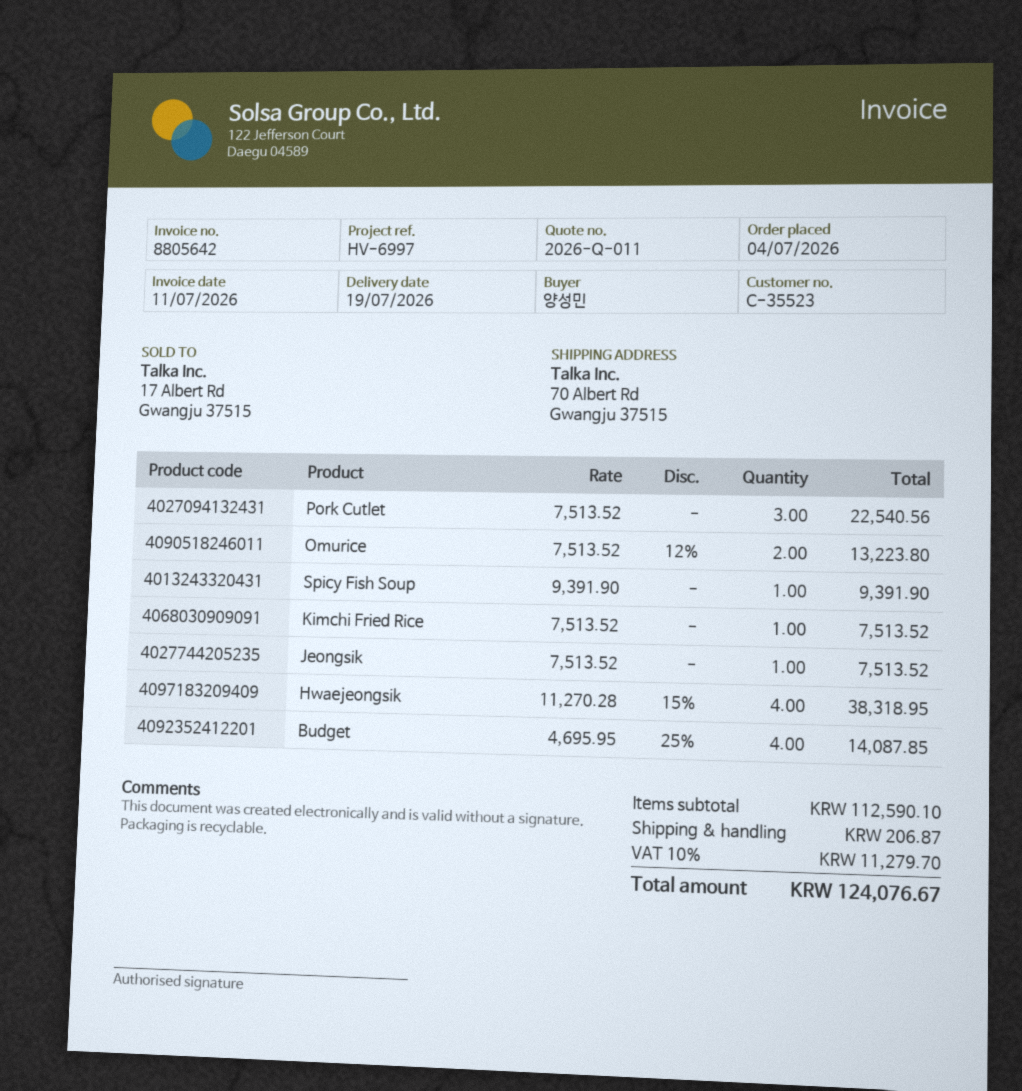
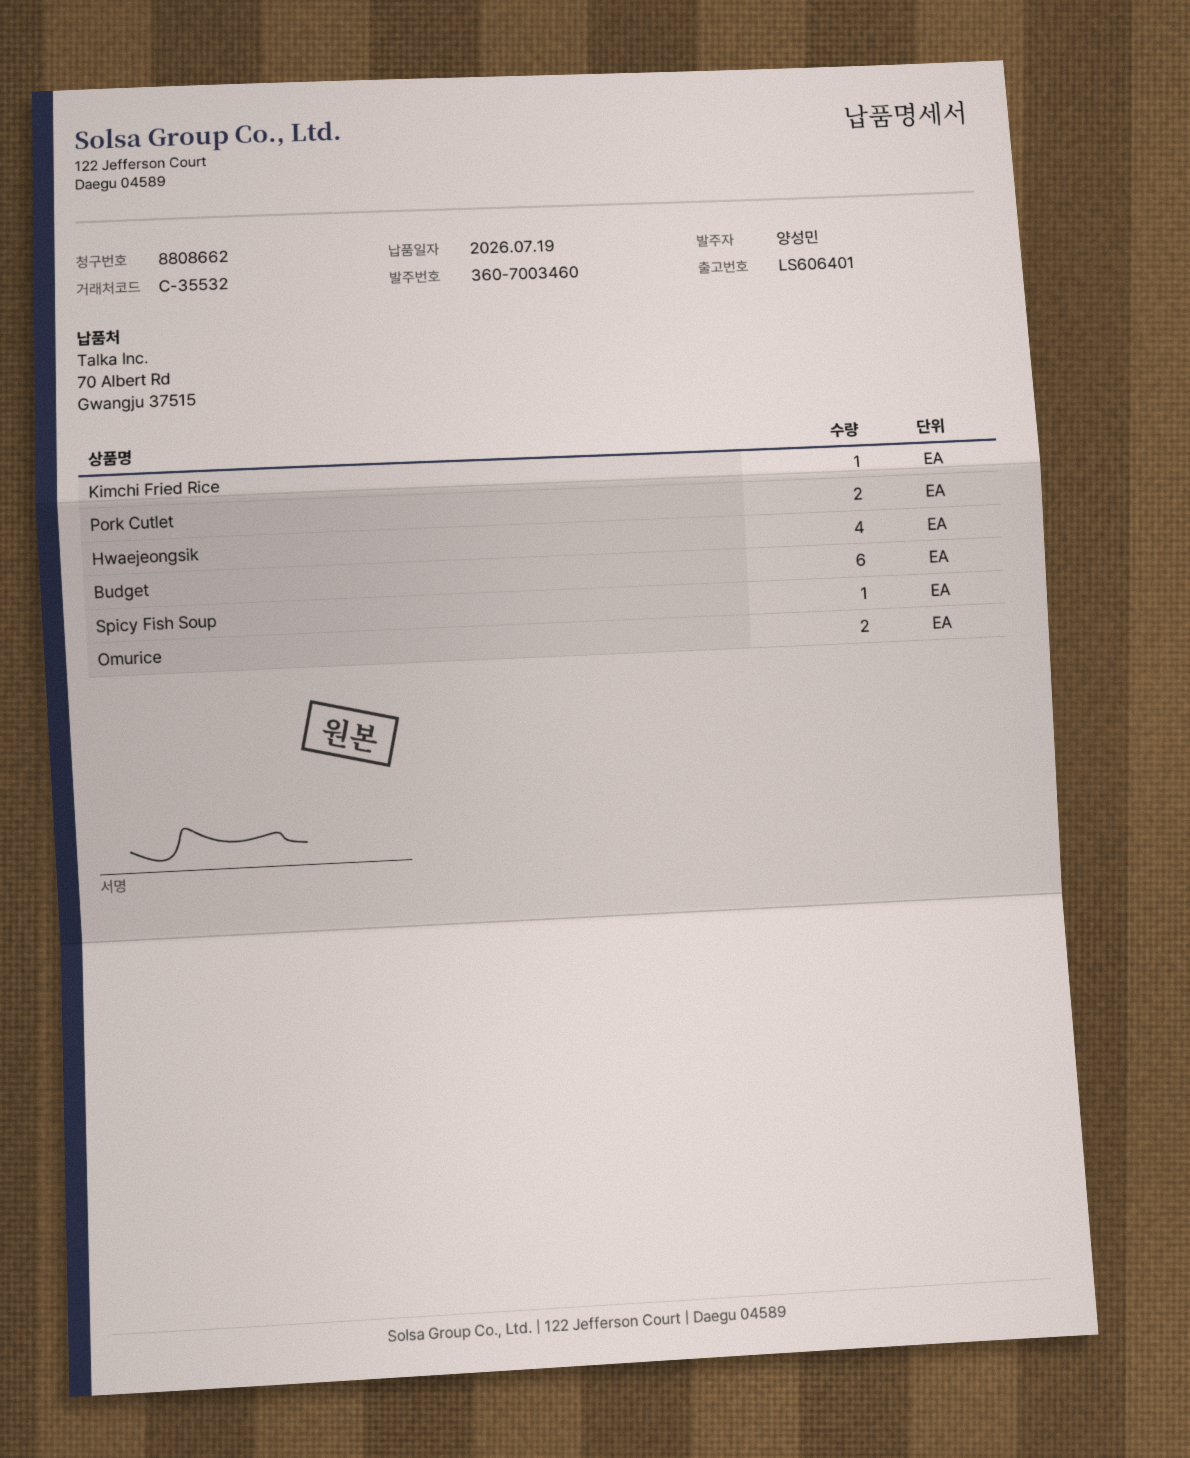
invoice number: 8805642 -> 8808662
customer number: C-35523 -> C-35532
Pork Cutlet: 3 -> 2
Jeongsik: 1 -> none
Budget: 4 -> 6

